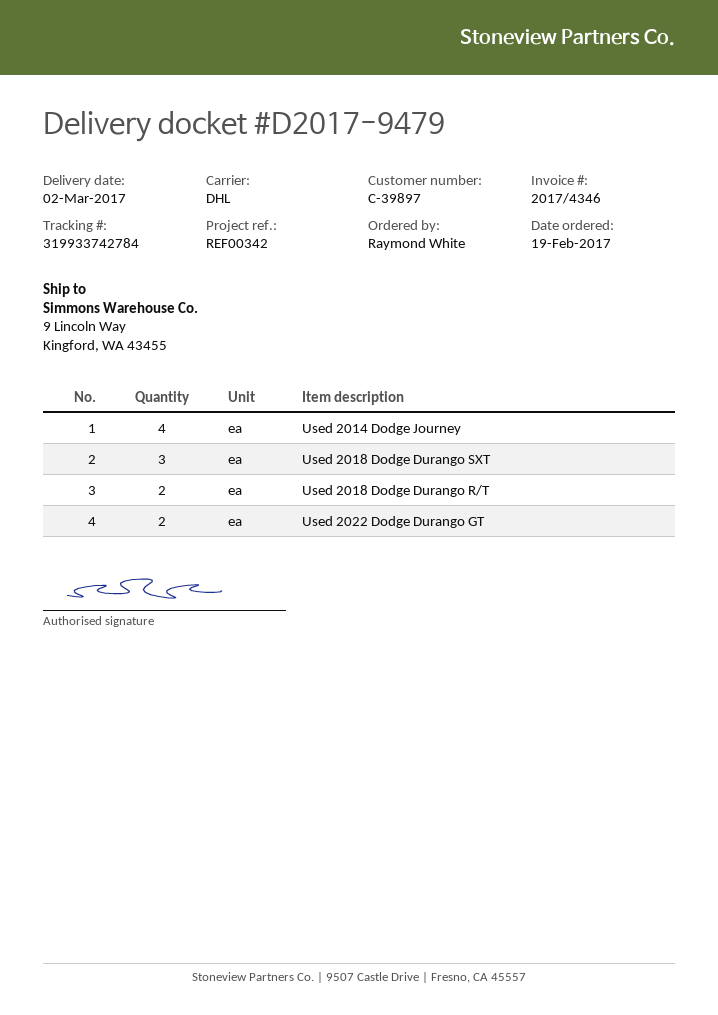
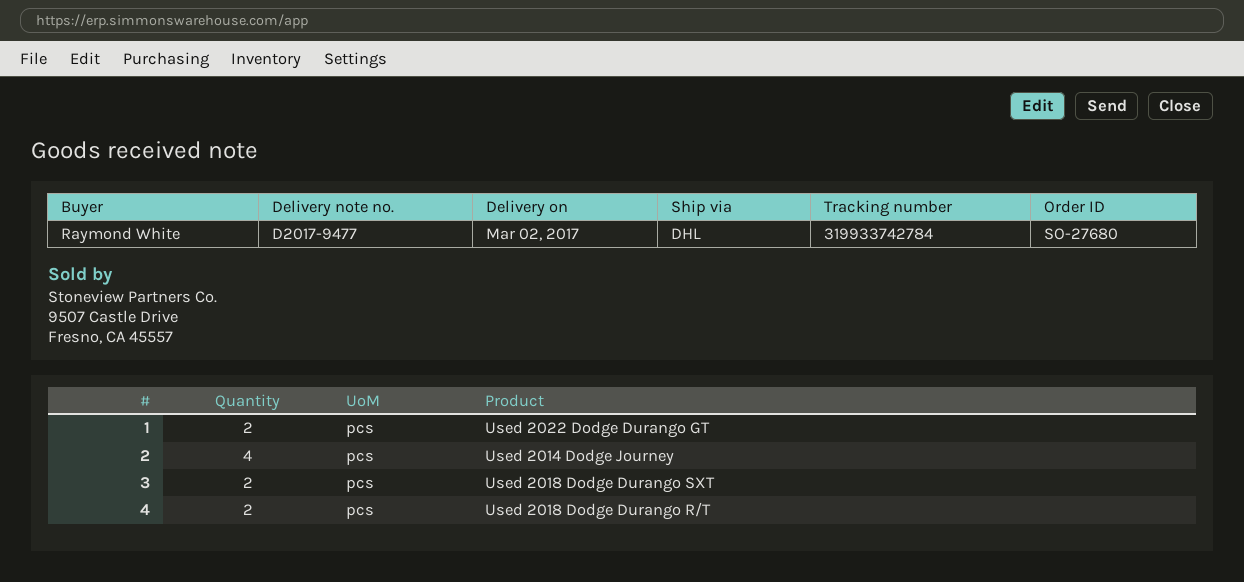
delivery note number: D2017-9479 -> D2017-9477
Used 2018 Dodge Durango SXT: 3 -> 2

